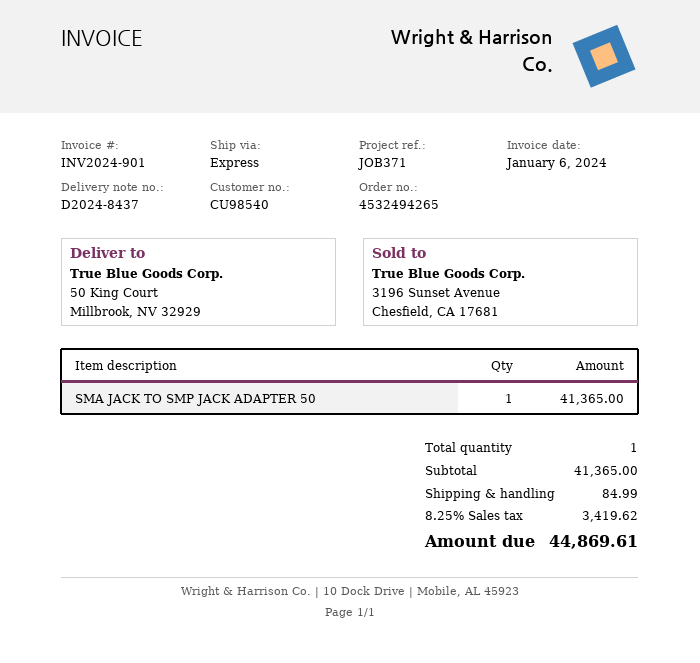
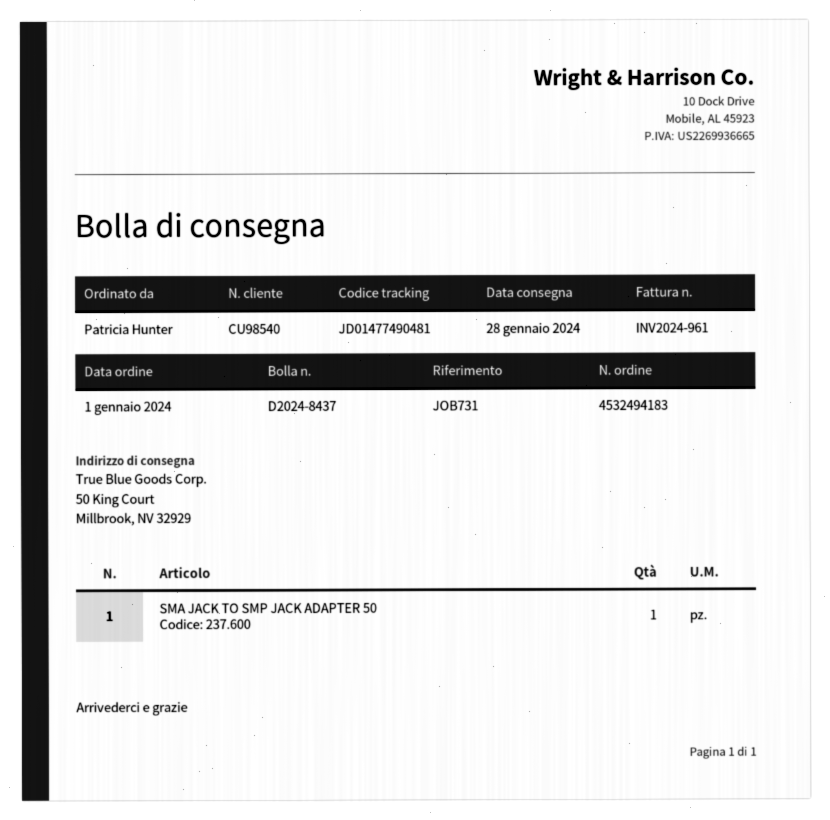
order number: 4532494265 -> 4532494183
invoice number: INV2024-901 -> INV2024-961
reference: JOB371 -> JOB731

